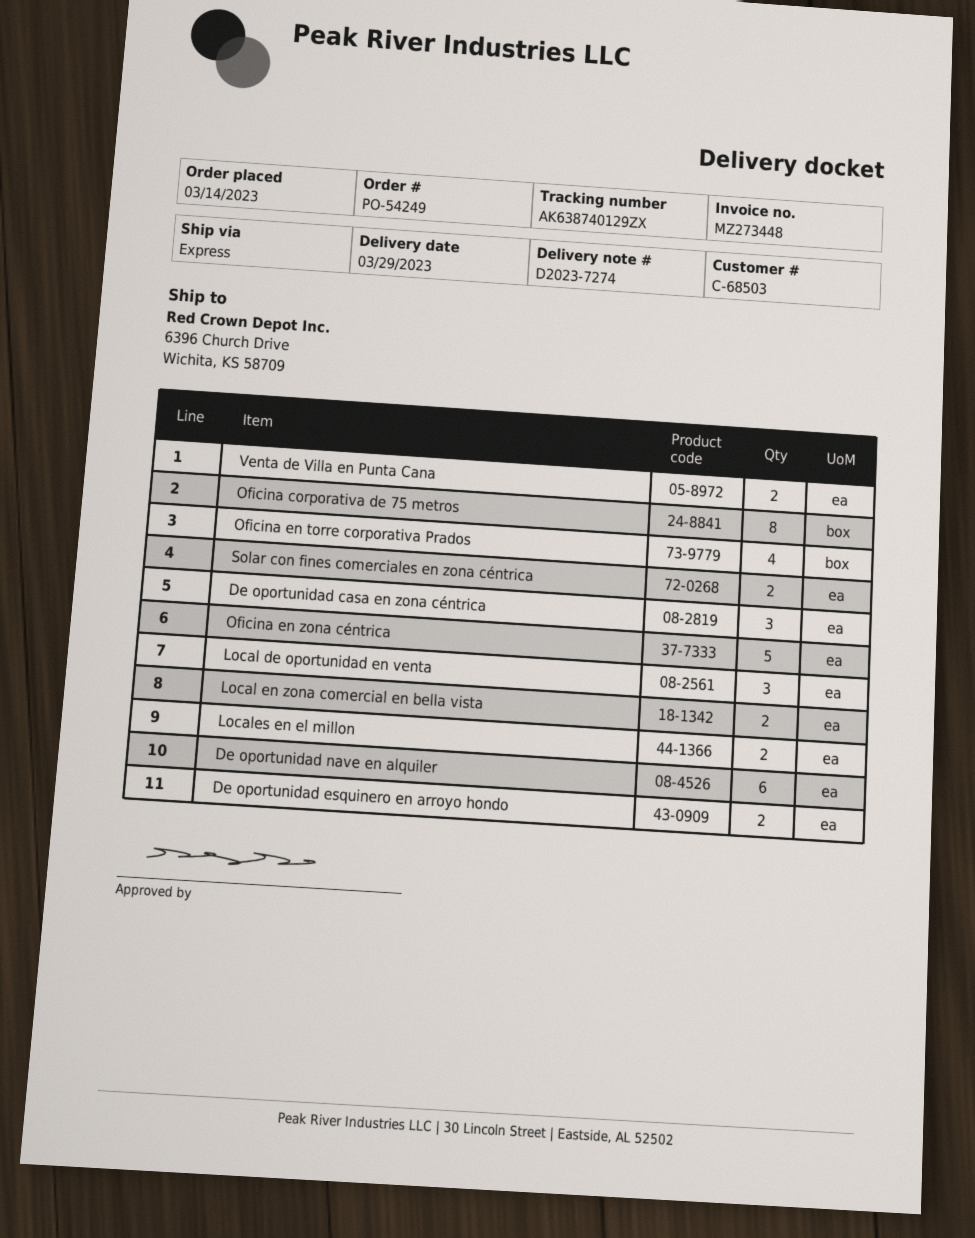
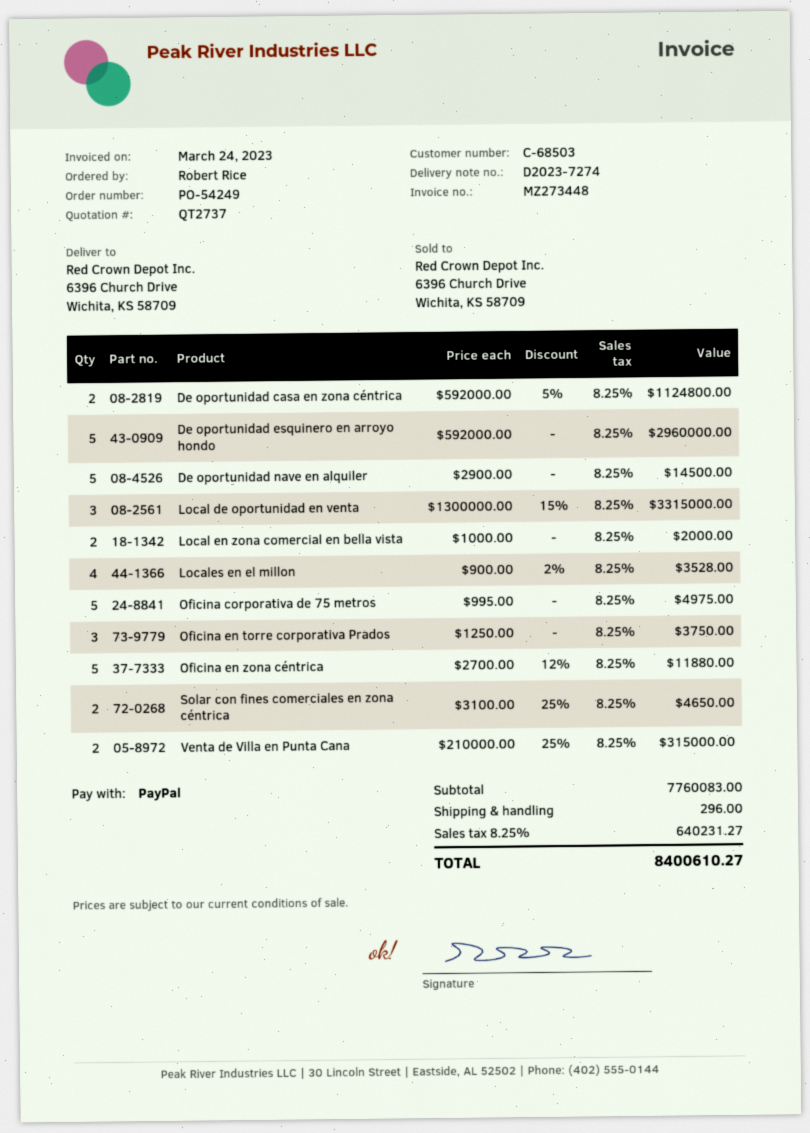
Oficina corporativa de 75 metros: 8 -> 5
Oficina en torre corporativa Prados: 4 -> 3
De oportunidad casa en zona céntrica: 3 -> 2
Locales en el millon: 2 -> 4
De oportunidad nave en alquiler: 6 -> 5
De oportunidad esquinero en arroyo hondo: 2 -> 5

